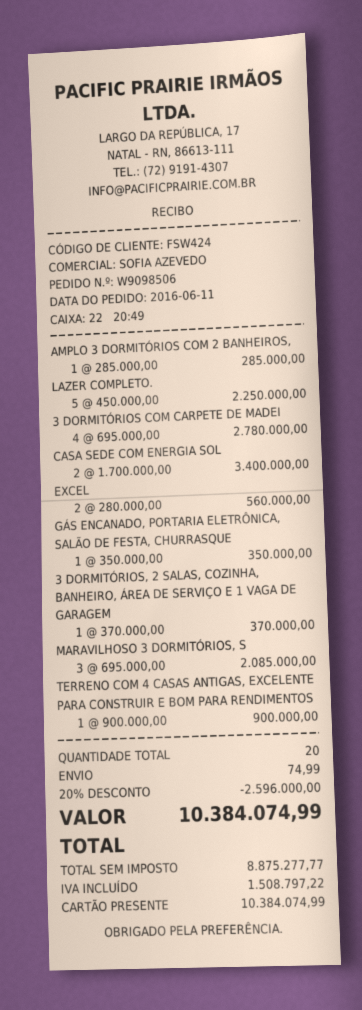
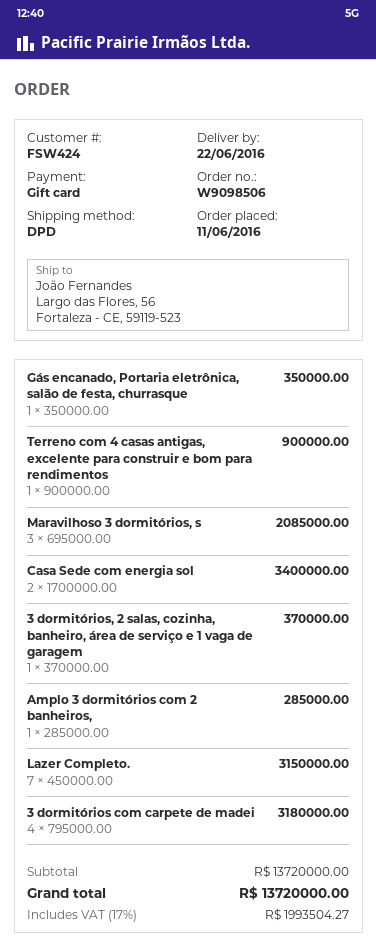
LAZER COMPLETO.: 5 x 450000.00 = 2250000.00 -> 7 x 450000.00 = 3150000.00
3 DORMITÓRIOS COM CARPETE DE MADEI: 4 x 695000.00 = 2780000.00 -> 4 x 795000.00 = 3180000.00
EXCEL: 2 x 280000.00 = 560000.00 -> none
discount: 20% = 2596000.00 -> none
shipping: 74.99 -> none
tax: 1508797.22 -> 1993504.27
total: 10384074.99 -> 13720000.00

